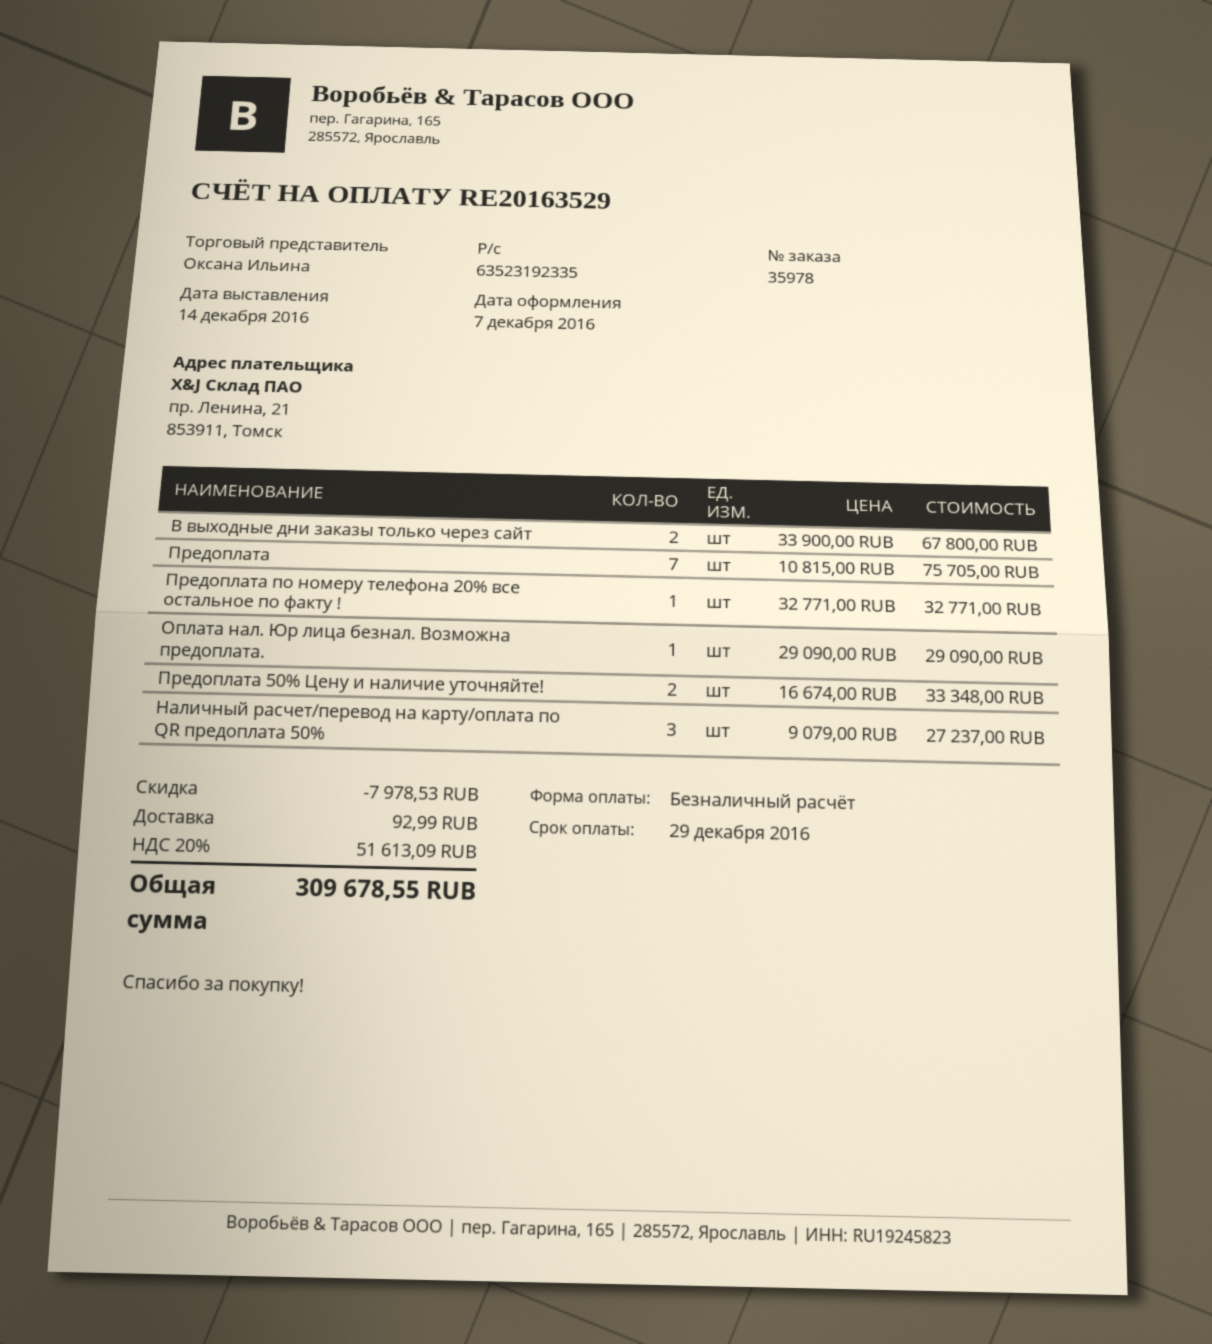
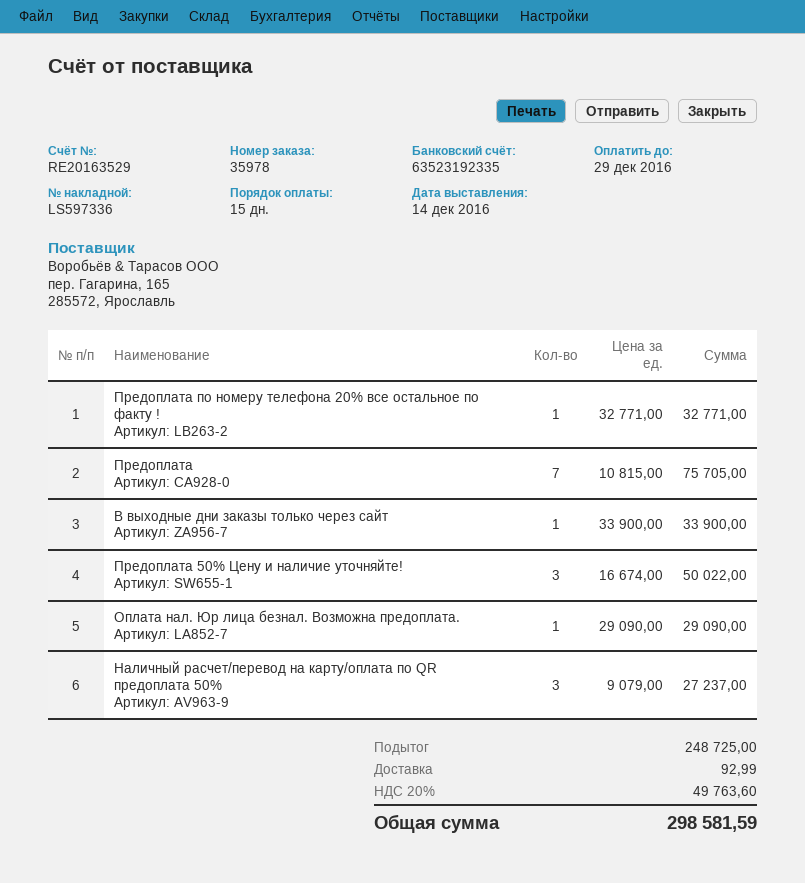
В выходные дни заказы только через сайт: 2 x 33900.00 = 67800.00 -> 1 x 33900.00 = 33900.00
Предоплата 50% Цену и наличие уточняйте!: 2 x 16674.00 = 33348.00 -> 3 x 16674.00 = 50022.00
discount: 7978.53 -> none
tax: 20% = 51613.09 -> 20% = 49763.60
total: 309678.55 -> 298581.59

